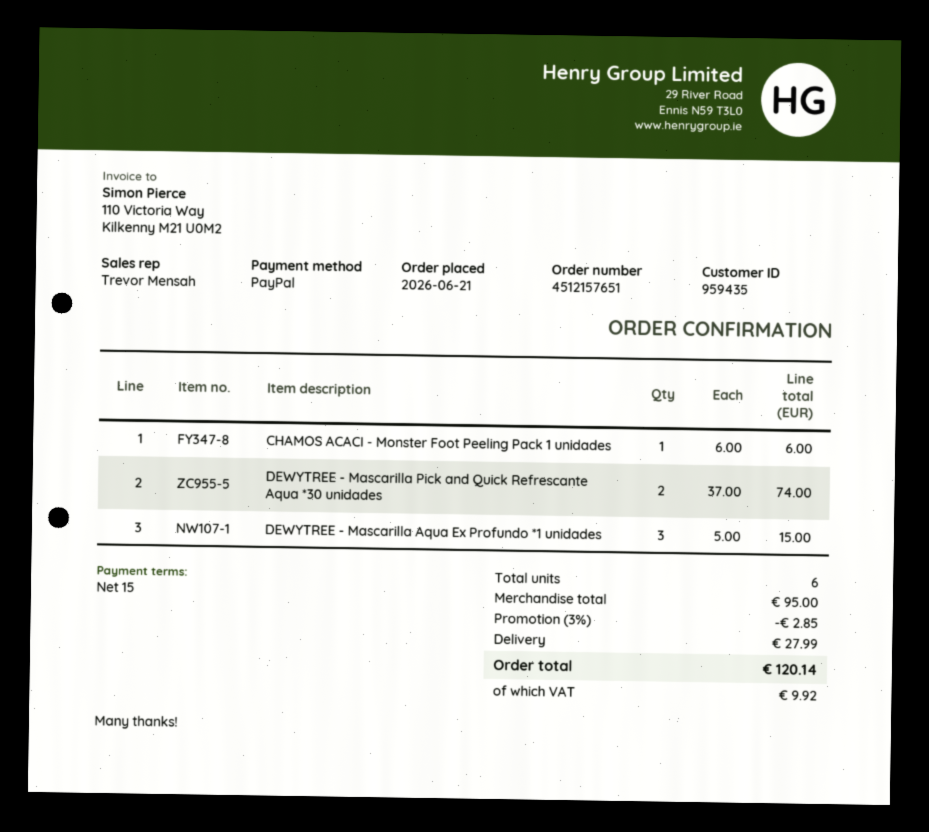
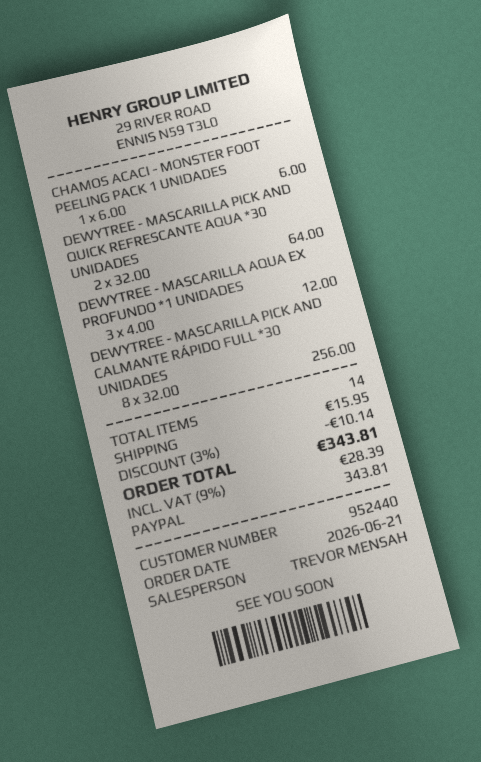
customer number: 959435 -> 952440
DEWYTREE - Mascarilla Pick and Quick Refrescante Aqua *30 unidades: 2 x 37.00 = 74.00 -> 2 x 32.00 = 64.00
DEWYTREE - Mascarilla Aqua Ex Profundo *1 unidades: 3 x 5.00 = 15.00 -> 3 x 4.00 = 12.00
DEWYTREE - MASCARILLA PICK AND CALMANTE RÁPIDO FULL *30 UNIDADES: none -> 8 x 32.00 = 256.00
total quantity: 6 -> 14
discount: 3% = 2.85 -> 3% = 10.14
shipping: 27.99 -> 15.95
tax: 9.92 -> 28.39
total: 120.14 -> 343.81

